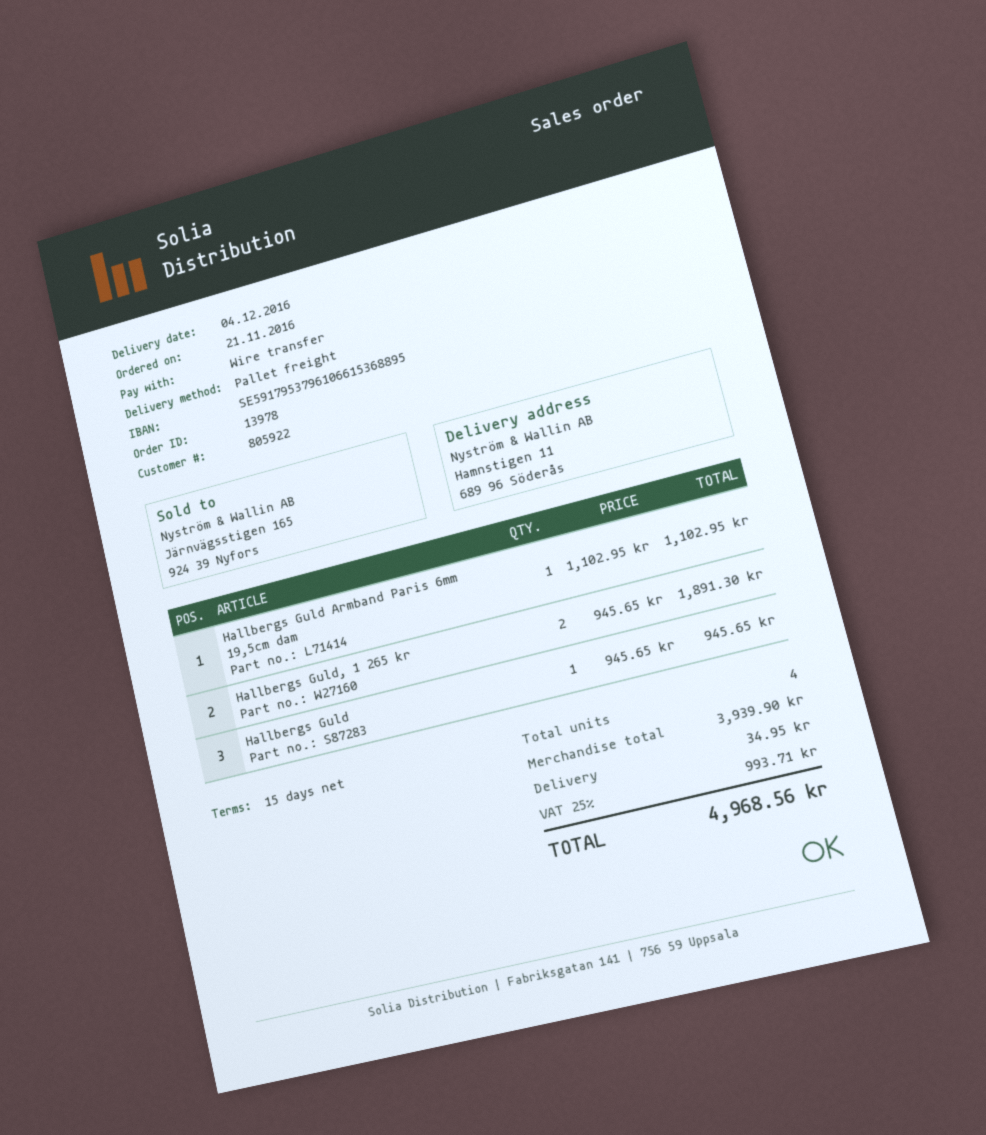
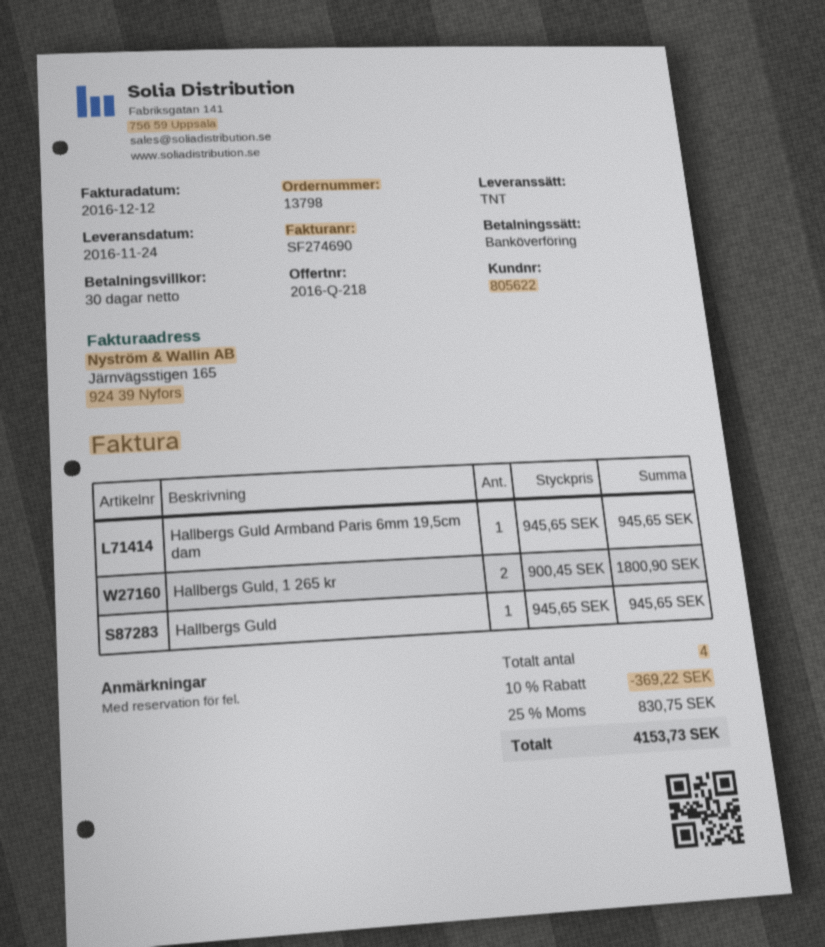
order number: 13978 -> 13798
delivery date: 2016-12-04 -> 2016-11-24
payment terms: 15 days -> 30 days
customer number: 805922 -> 805622
shipping method: pallet freight -> TNT
Hallbergs Guld Armband Paris 6mm 19,5cm dam: 1 x 1102.95 = 1102.95 -> 1 x 945.65 = 945.65
Hallbergs Guld, 1 265 kr: 2 x 945.65 = 1891.30 -> 2 x 900.45 = 1800.90
discount: none -> 10% = 369.22
shipping: 34.95 -> none
tax: 25% = 993.71 -> 25% = 830.75
total: 4968.56 -> 4153.73

